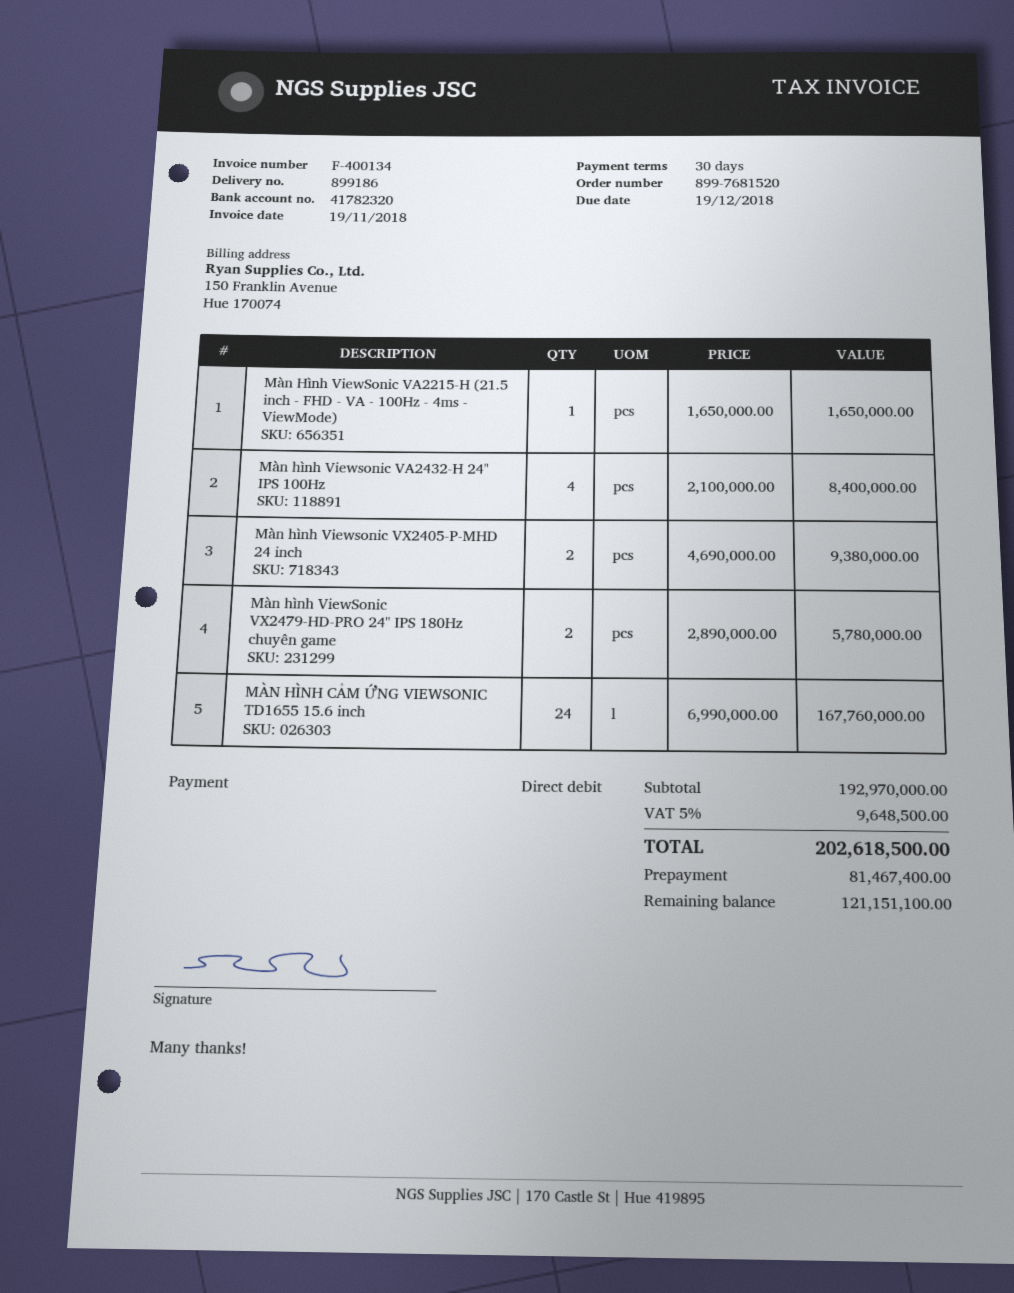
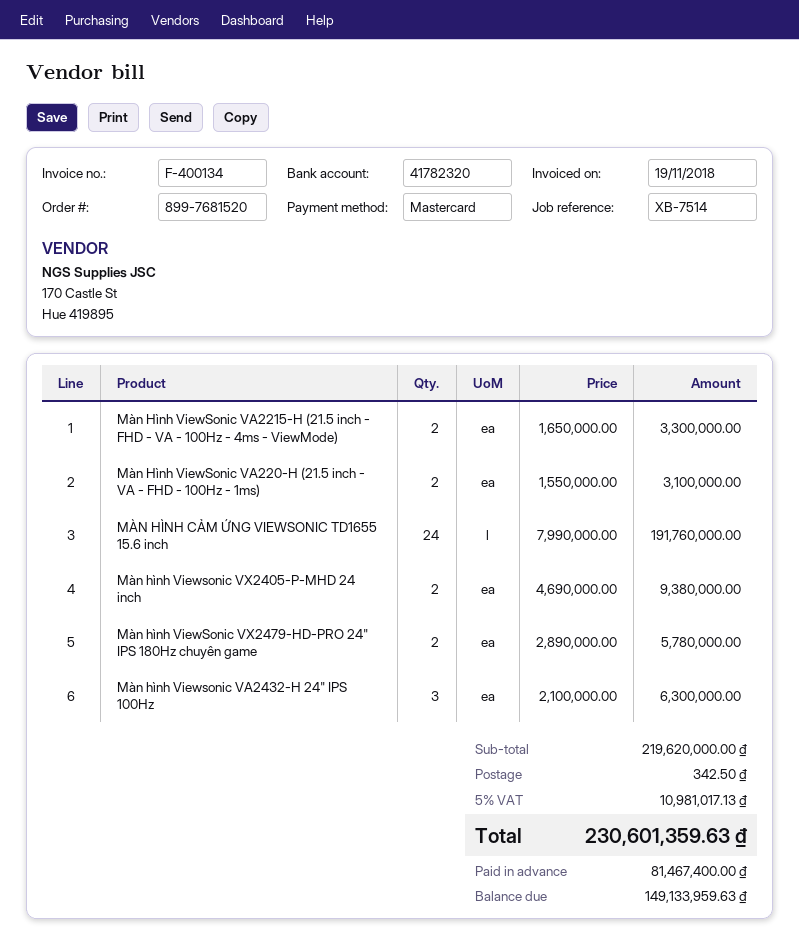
payment method: direct debit -> Mastercard
Màn Hình ViewSonic VA2215-H (21.5 inch - FHD - VA - 100Hz - 4ms - ViewMode): 1 x 1650000.00 = 1650000.00 -> 2 x 1650000.00 = 3300000.00
Màn hình Viewsonic VA2432-H 24" IPS 100Hz: 4 x 2100000.00 = 8400000.00 -> 3 x 2100000.00 = 6300000.00
MÀN HÌNH CẢM ỨNG VIEWSONIC TD1655 15.6 inch: 24 x 6990000.00 = 167760000.00 -> 24 x 7990000.00 = 191760000.00
Màn Hình ViewSonic VA220-H (21.5 inch - VA - FHD - 100Hz - 1ms): none -> 2 x 1550000.00 = 3100000.00
subtotal: 192970000.00 -> 219620000.00
shipping: none -> 342.50
tax: 5% = 9648500.00 -> 5% = 10981017.13
total: 202618500.00 -> 230601359.63
balance: 121151100.00 -> 149133959.63

